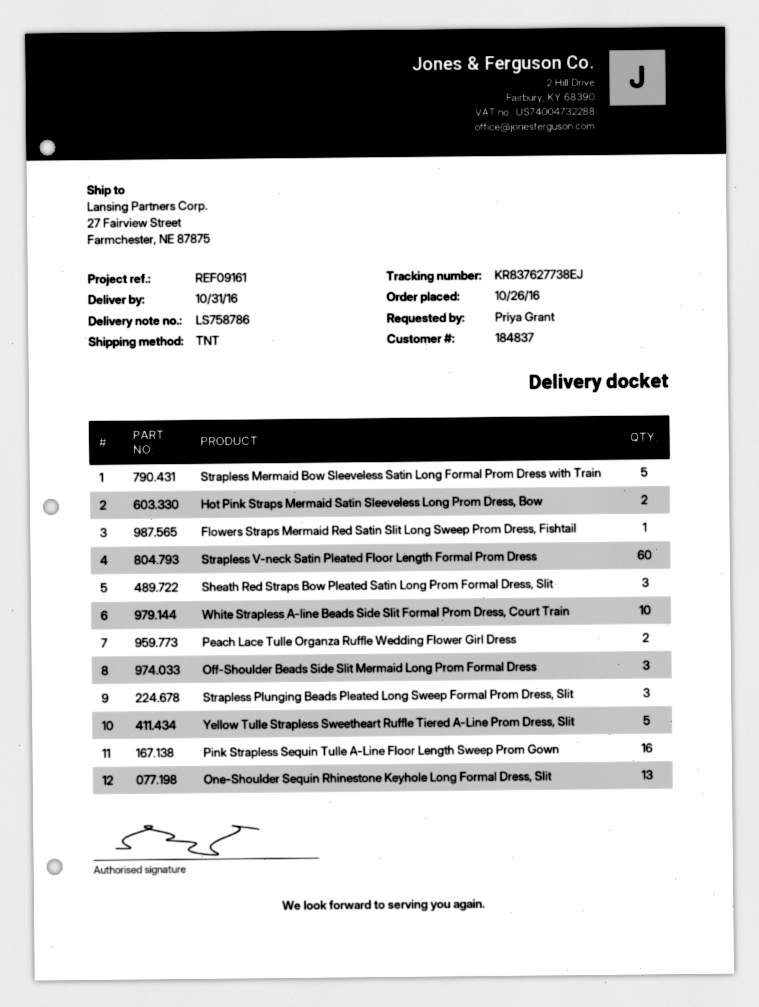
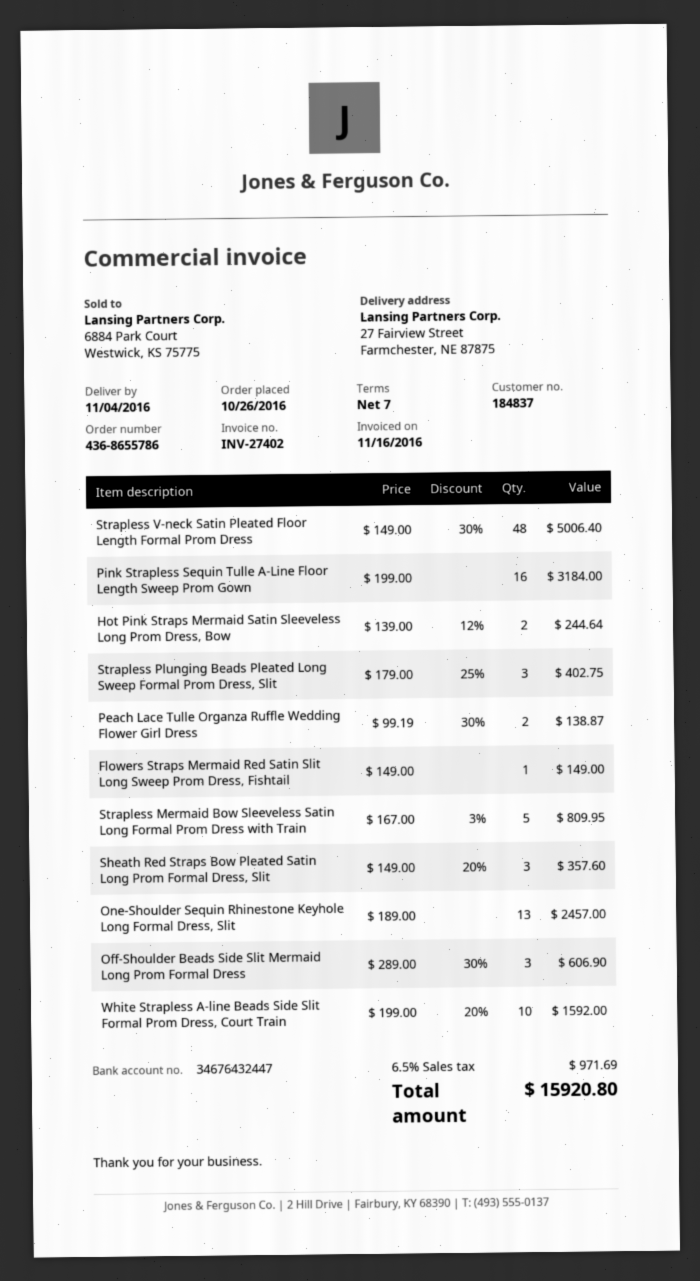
delivery date: 2016-10-31 -> 2016-11-04
Strapless V-neck Satin Pleated Floor Length Formal Prom Dress: 60 -> 48
Yellow Tulle Strapless Sweetheart Ruffle Tiered A-Line Prom Dress, Slit: 5 -> none

